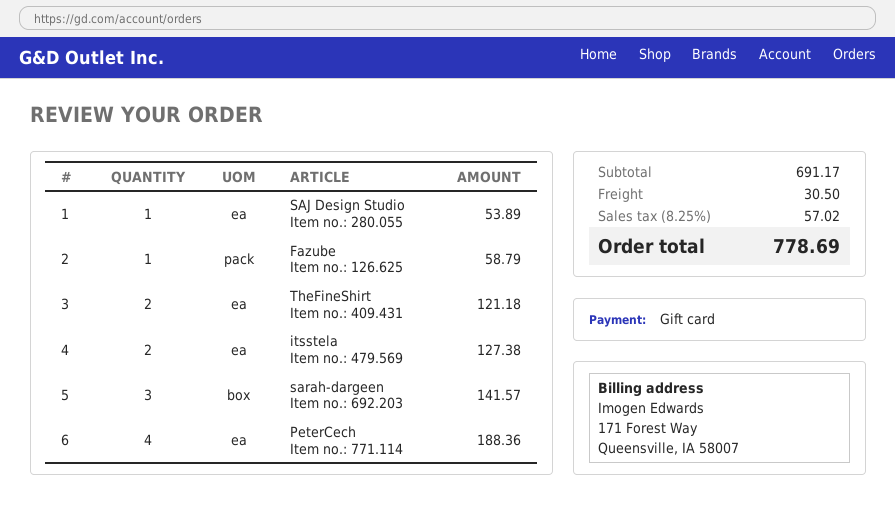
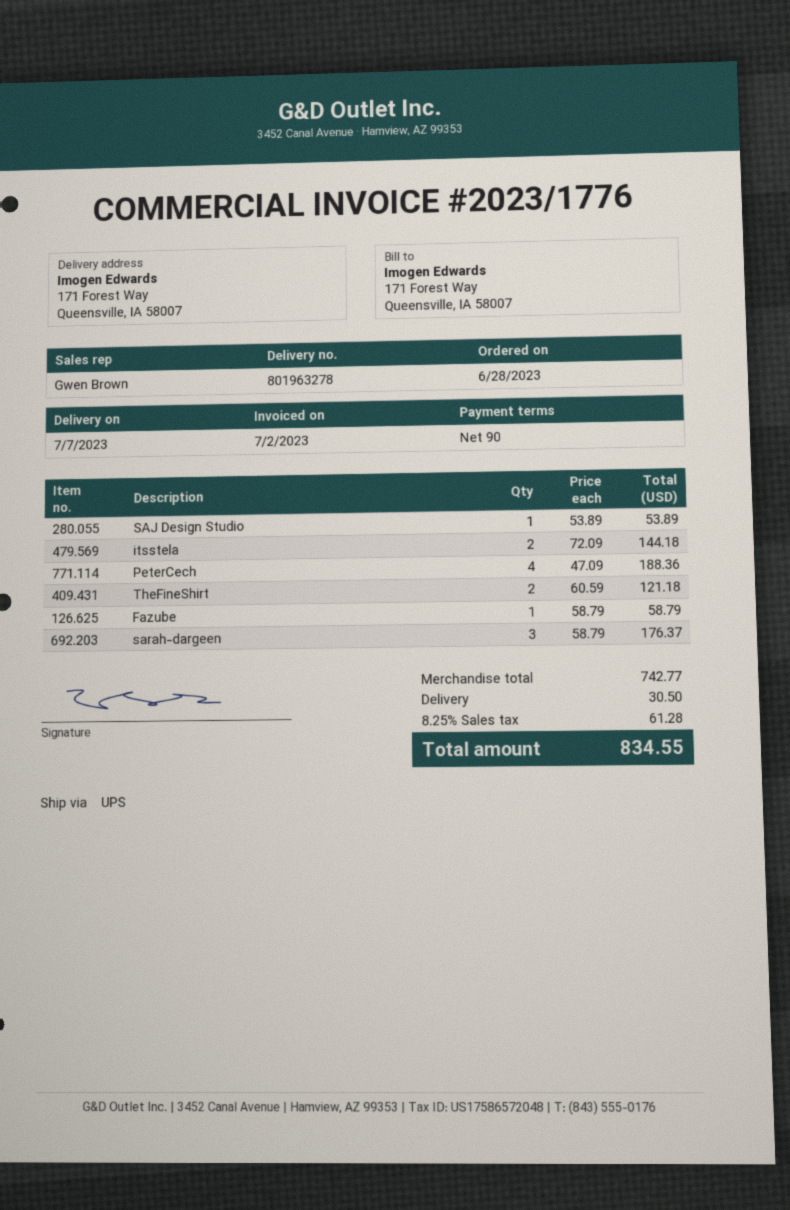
itsstela: 2 for 127.38 -> 2 for 144.18
sarah-dargeen: 3 for 141.57 -> 3 for 176.37
subtotal: 691.17 -> 742.77
tax: 8.25% = 57.02 -> 8.25% = 61.28
total: 778.69 -> 834.55

